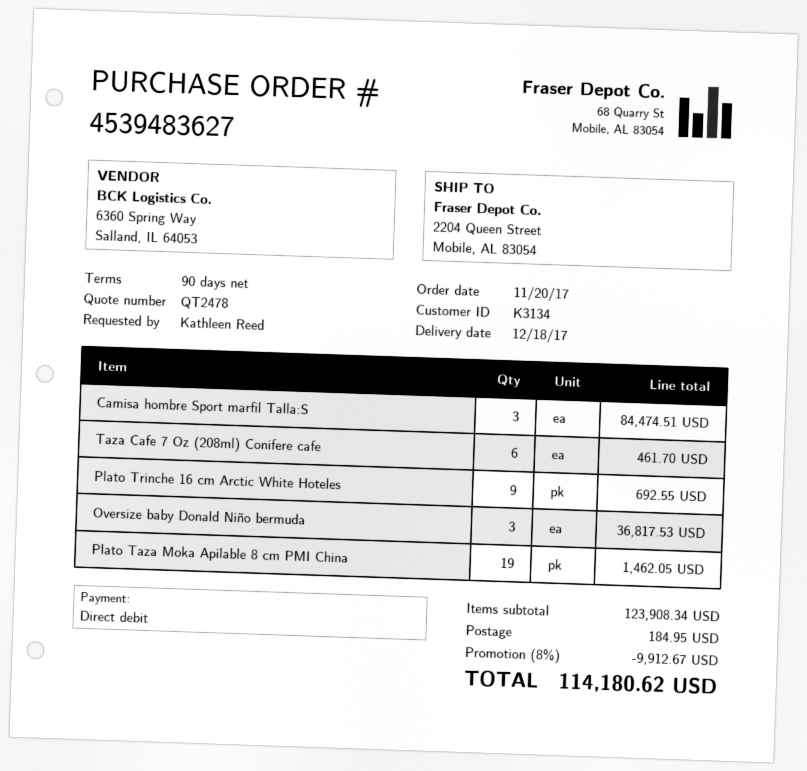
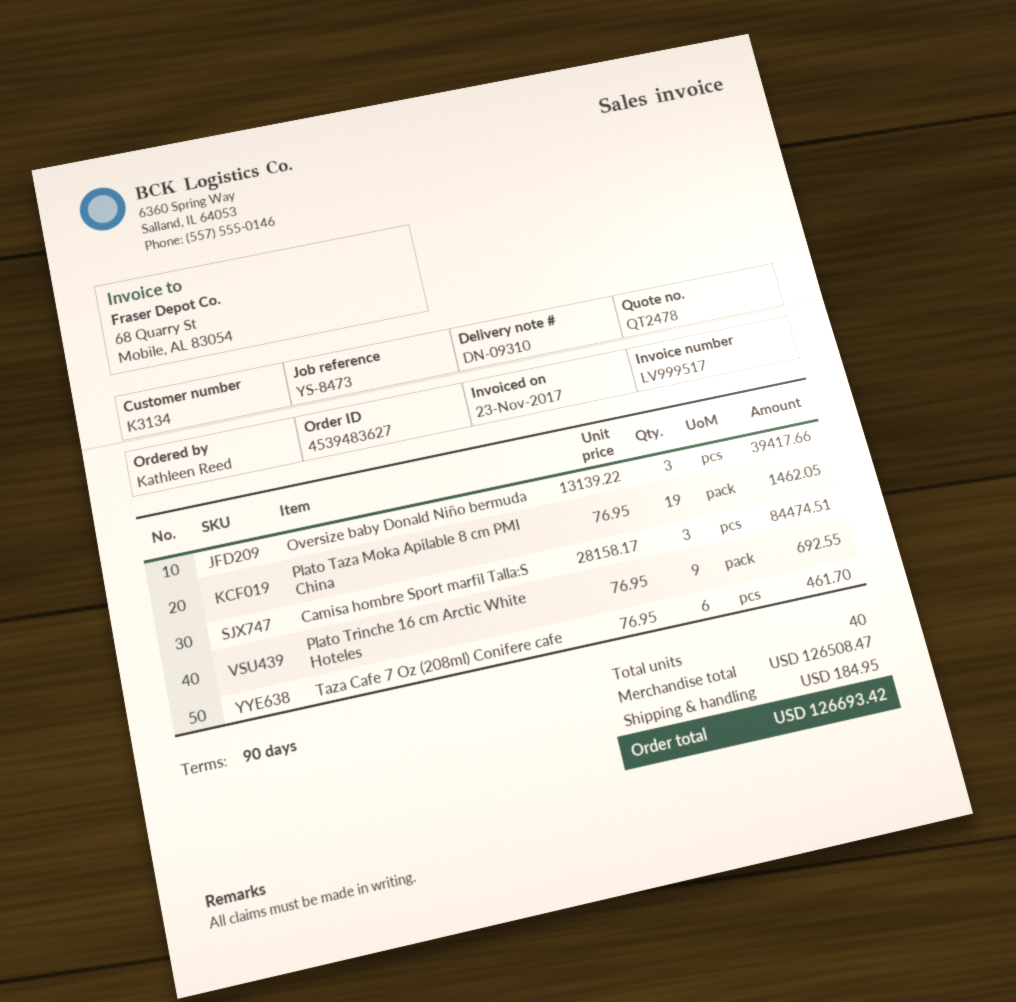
Oversize baby Donald Niño bermuda: 3 for 36817.53 -> 3 for 39417.66
subtotal: 123908.34 -> 126508.47
discount: 8% = 9912.67 -> none
total: 114180.62 -> 126693.42

